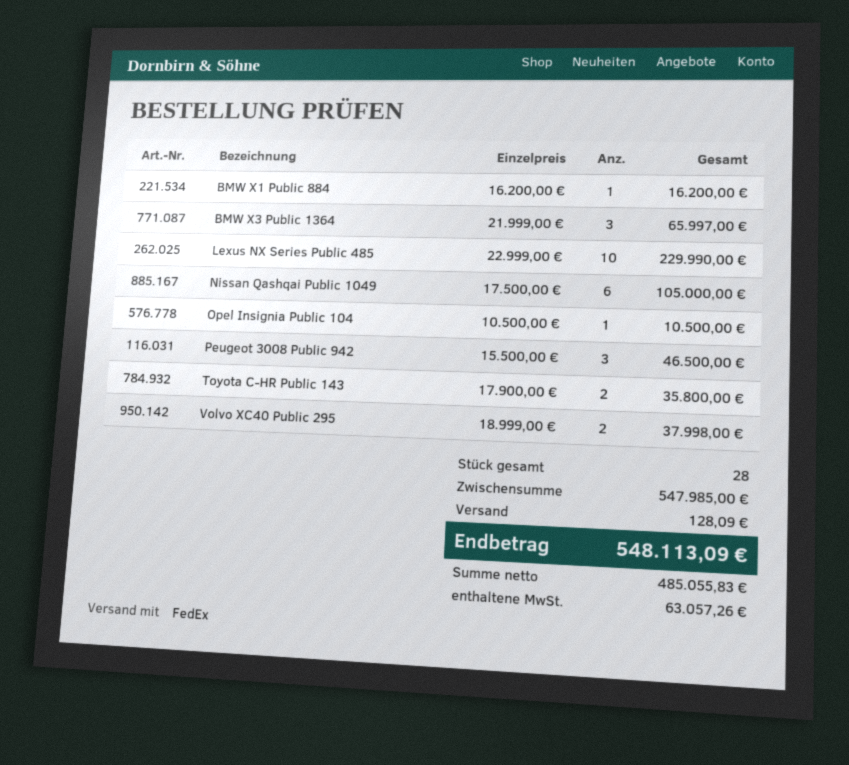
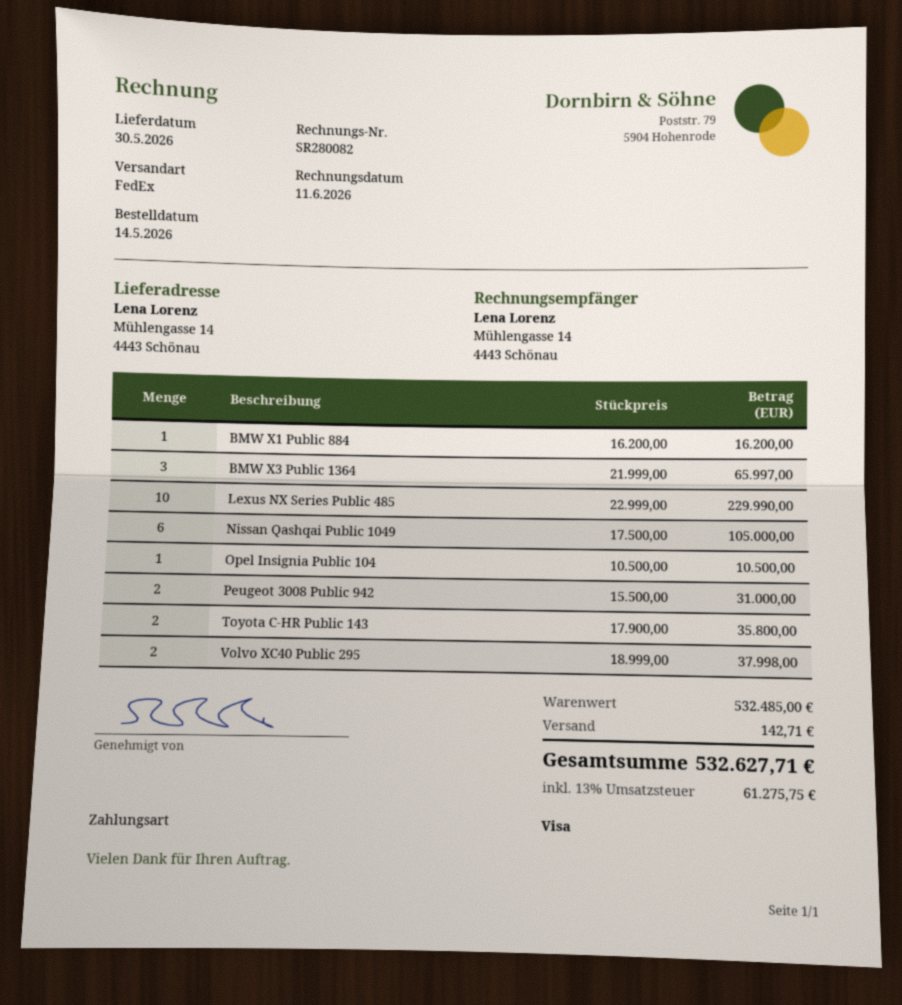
Peugeot 3008 Public 942: 3 x 15500.00 = 46500.00 -> 2 x 15500.00 = 31000.00
subtotal: 547985.00 -> 532485.00
shipping: 128.09 -> 142.71
tax: 63057.26 -> 61275.75
total: 548113.09 -> 532627.71

